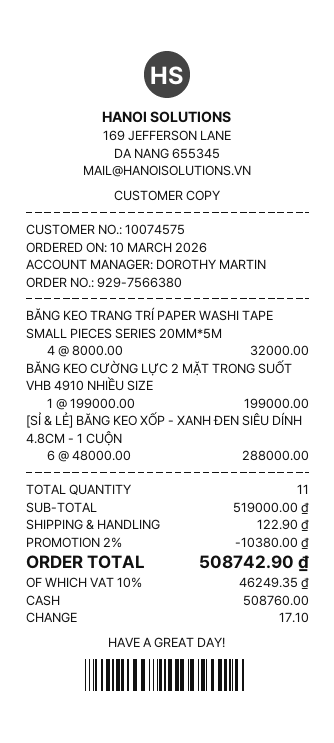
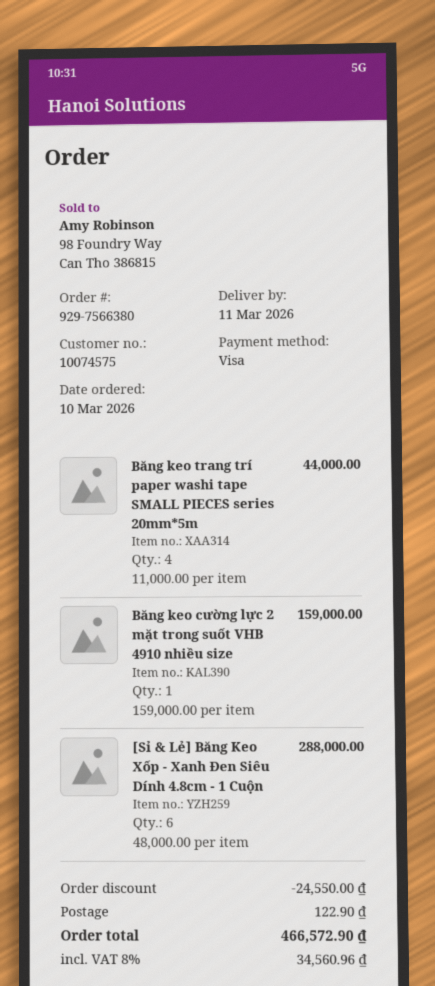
payment method: cash -> Visa
BĂNG KEO TRANG TRÍ PAPER WASHI TAPE SMALL PIECES SERIES 20MM*5M: 4 x 8000.00 = 32000.00 -> 4 x 11000.00 = 44000.00
BĂNG KEO CƯỜNG LỰC 2 MẶT TRONG SUỐT VHB 4910 NHIỀU SIZE: 1 x 199000.00 = 199000.00 -> 1 x 159000.00 = 159000.00
discount: 10380.00 -> 24550.00
tax: 10% = 46249.35 -> 8% = 34560.96
total: 508742.90 -> 466572.90

